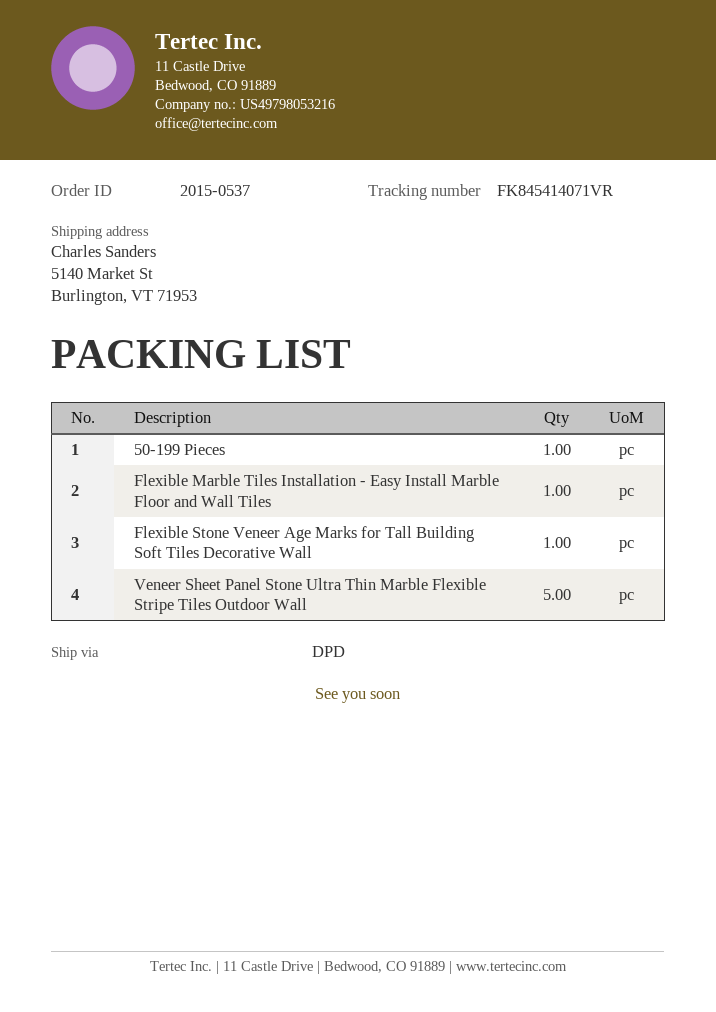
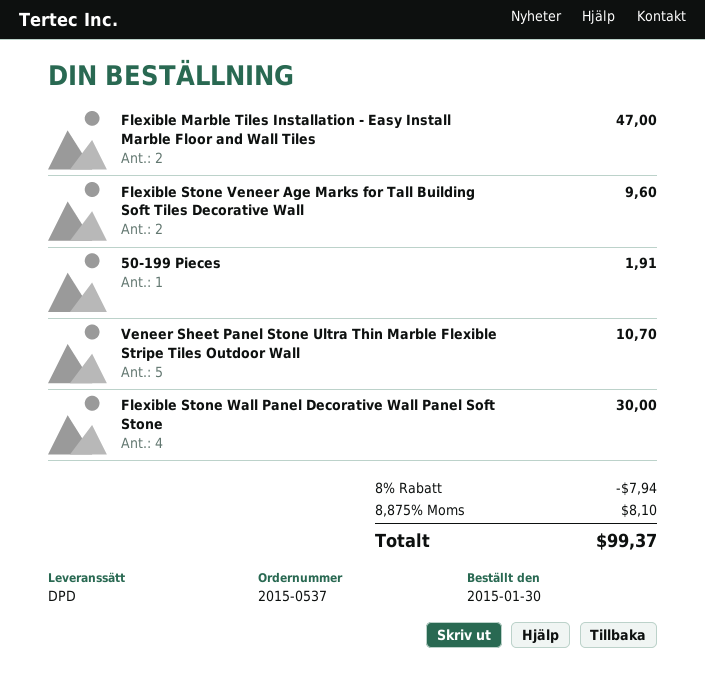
Flexible Marble Tiles Installation - Easy Install Marble Floor and Wall Tiles: 1 -> 2
Flexible Stone Veneer Age Marks for Tall Building Soft Tiles Decorative Wall: 1 -> 2
Flexible Stone Wall Panel Decorative Wall Panel Soft Stone: none -> 4

